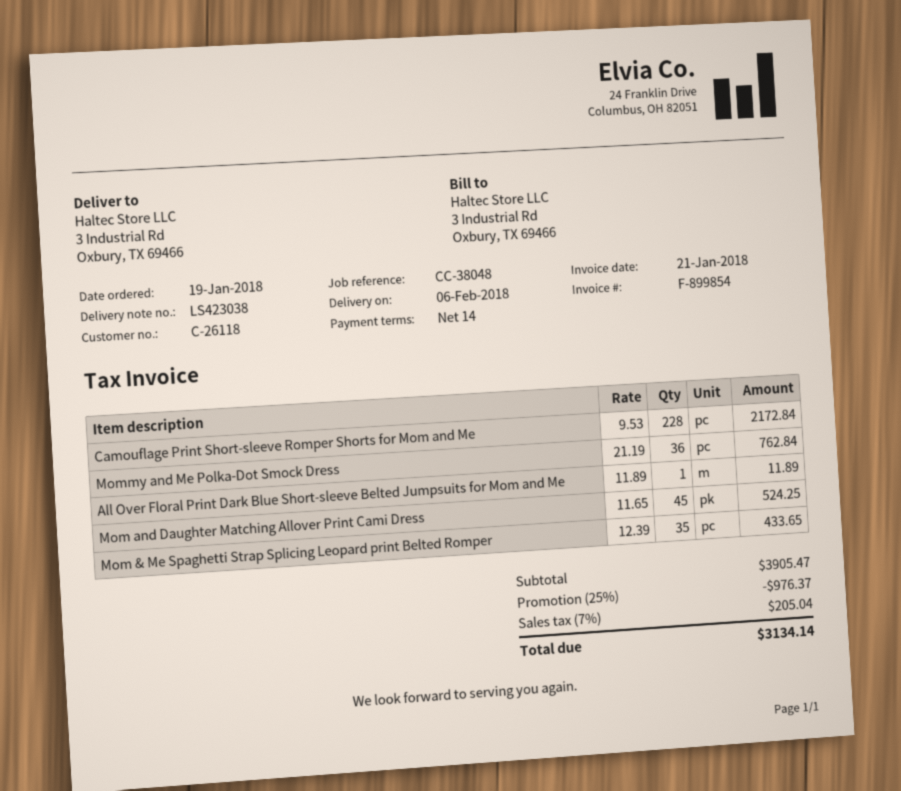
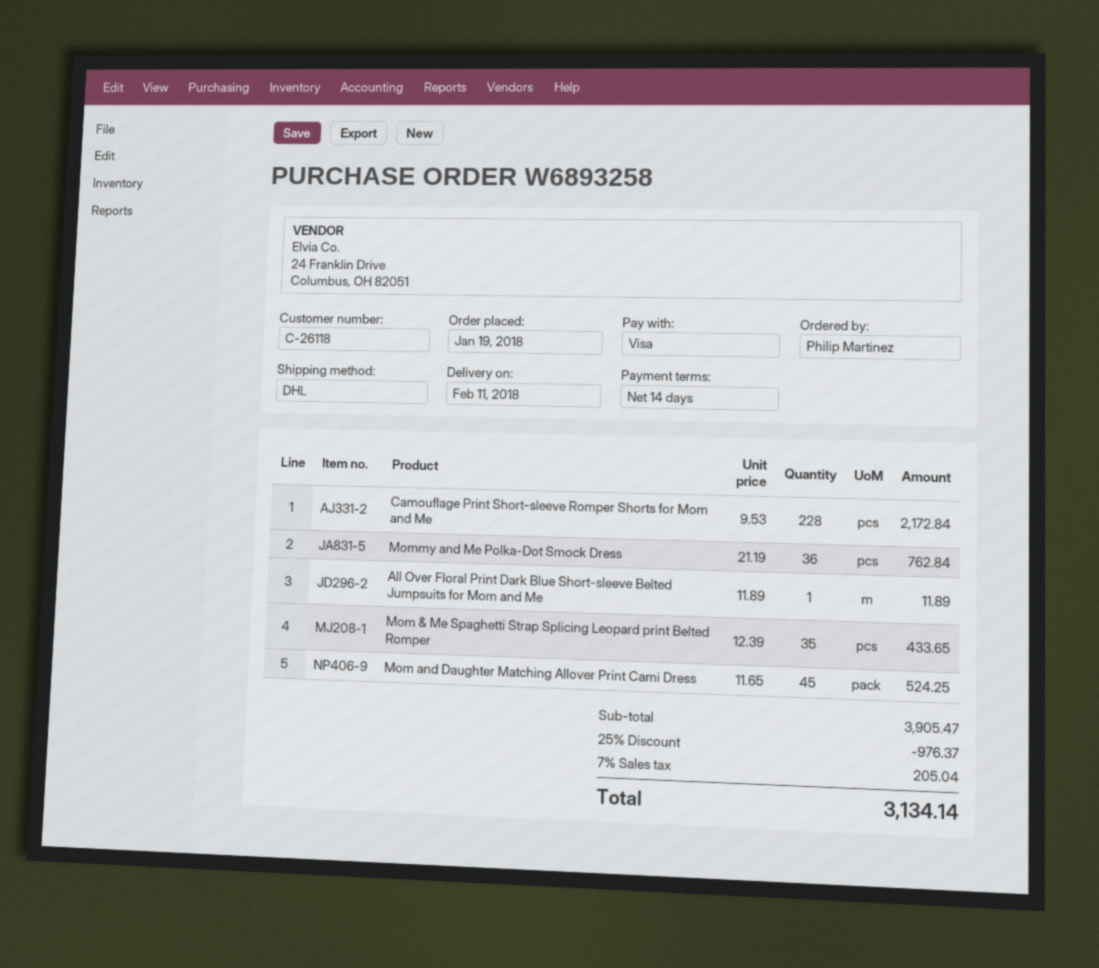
delivery date: 2018-02-06 -> 2018-02-11

